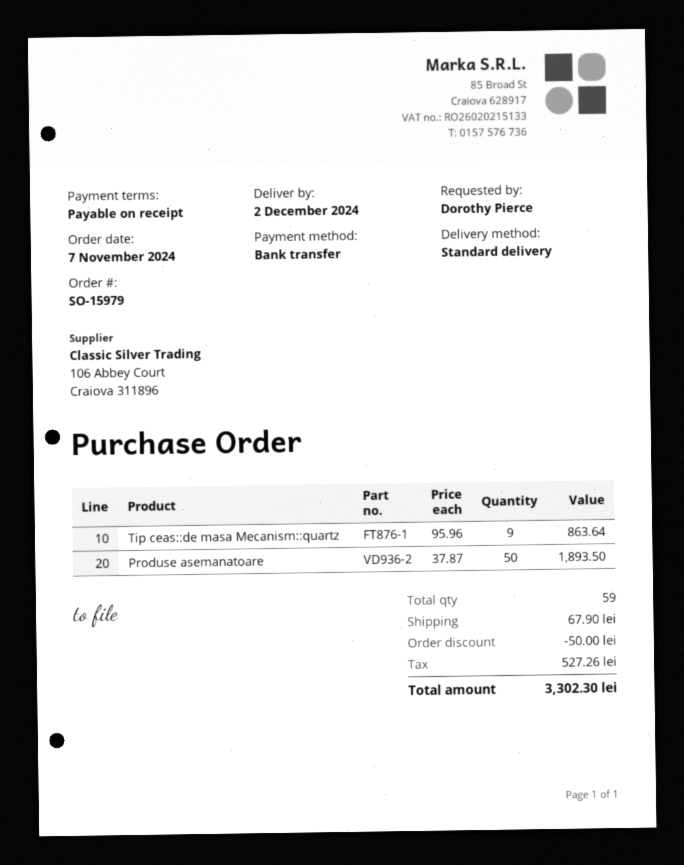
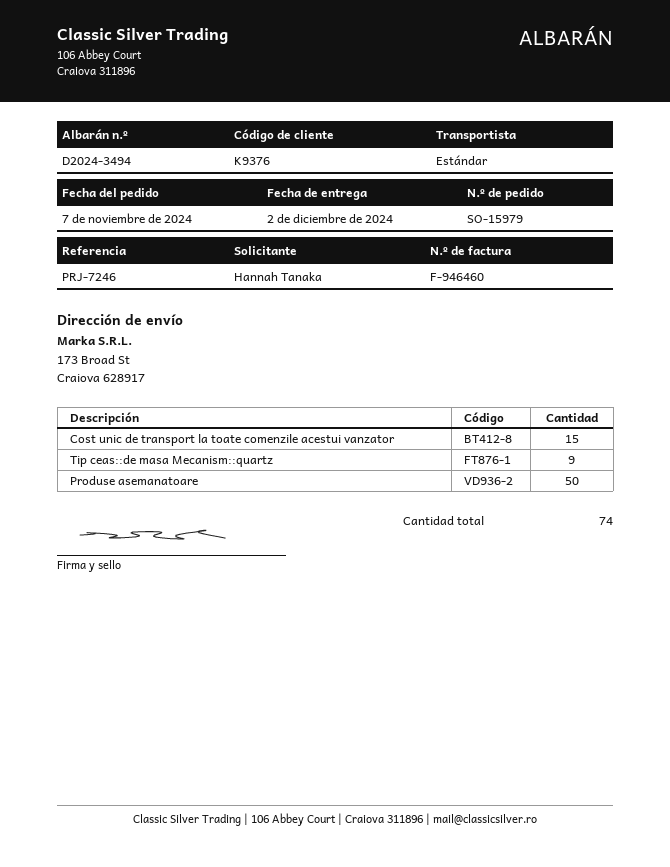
ordered by: Dorothy Pierce -> Hannah Tanaka
Cost unic de transport la toate comenzile acestui vanzator: none -> 15
total quantity: 59 -> 74

